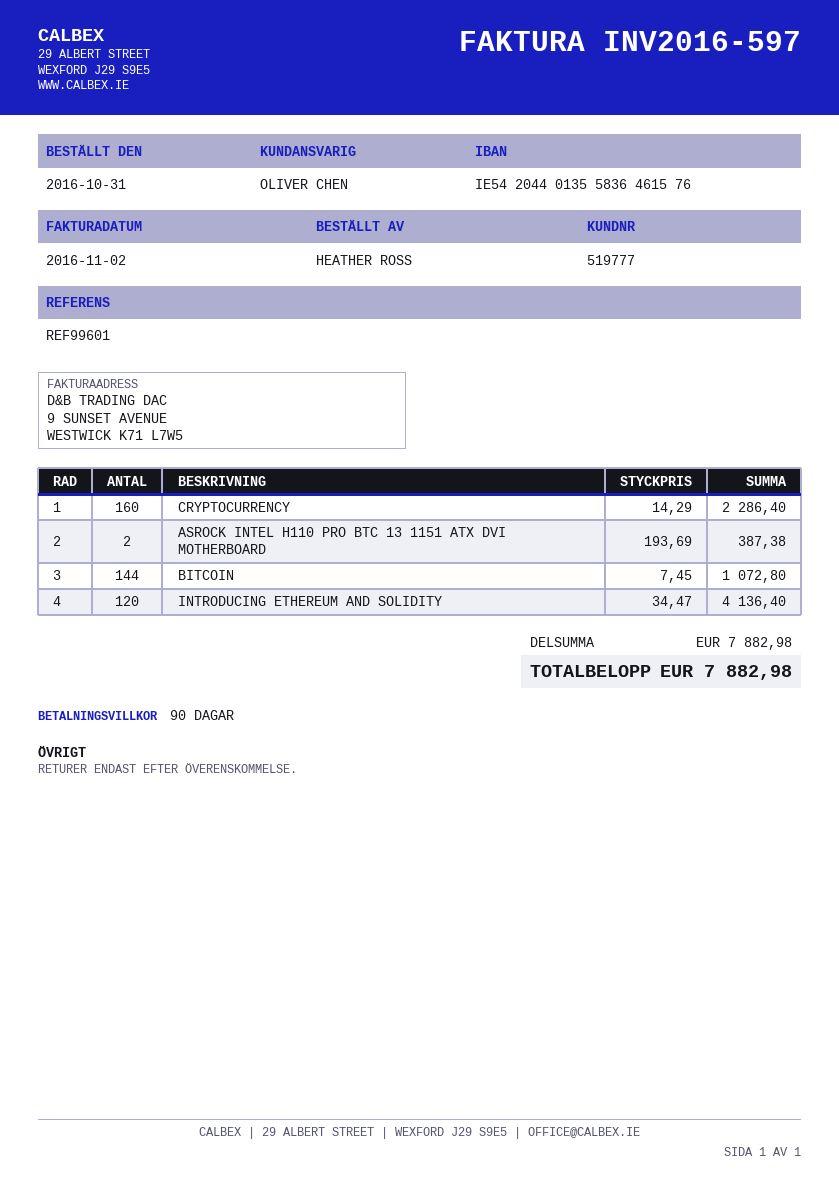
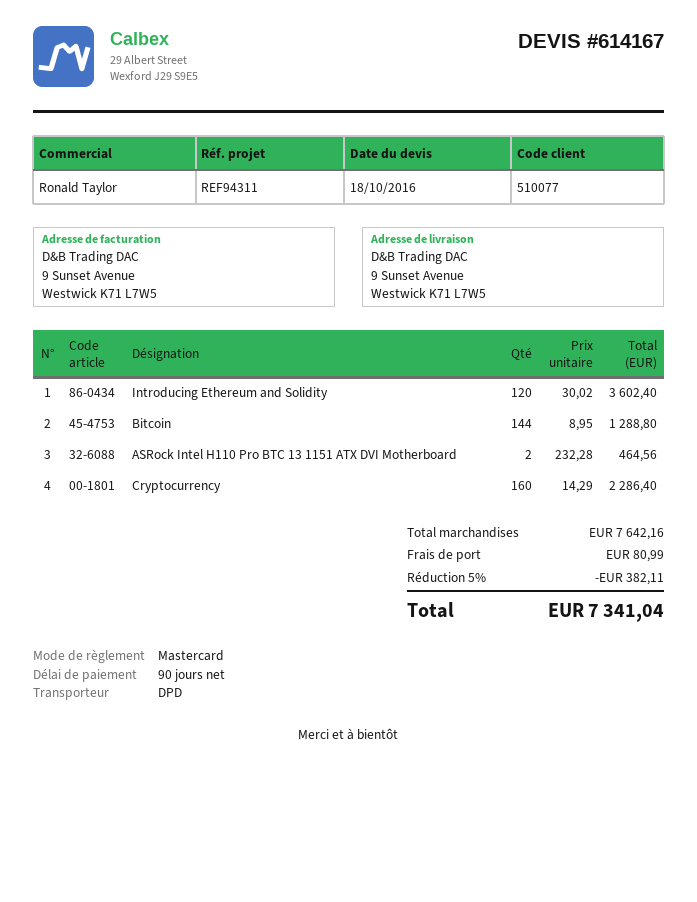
customer number: 519777 -> 510077
reference: REF99601 -> REF94311
sales rep: OLIVER CHEN -> Ronald Taylor
ASROCK INTEL H110 PRO BTC 13 1151 ATX DVI MOTHERBOARD: 2 x 193.69 = 387.38 -> 2 x 232.28 = 464.56
BITCOIN: 144 x 7.45 = 1072.80 -> 144 x 8.95 = 1288.80
INTRODUCING ETHEREUM AND SOLIDITY: 120 x 34.47 = 4136.40 -> 120 x 30.02 = 3602.40
subtotal: 7882.98 -> 7642.16
discount: none -> 5% = 382.11
shipping: none -> 80.99
total: 7882.98 -> 7341.04

